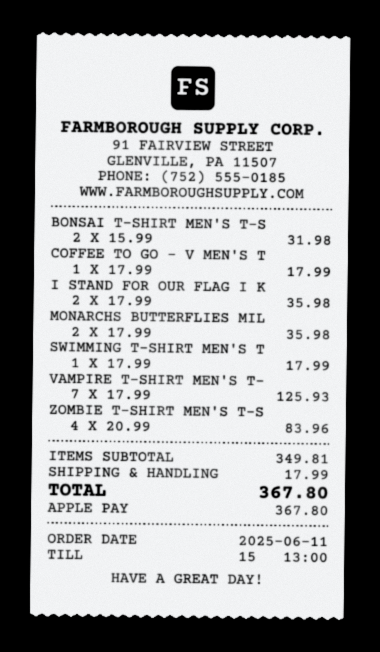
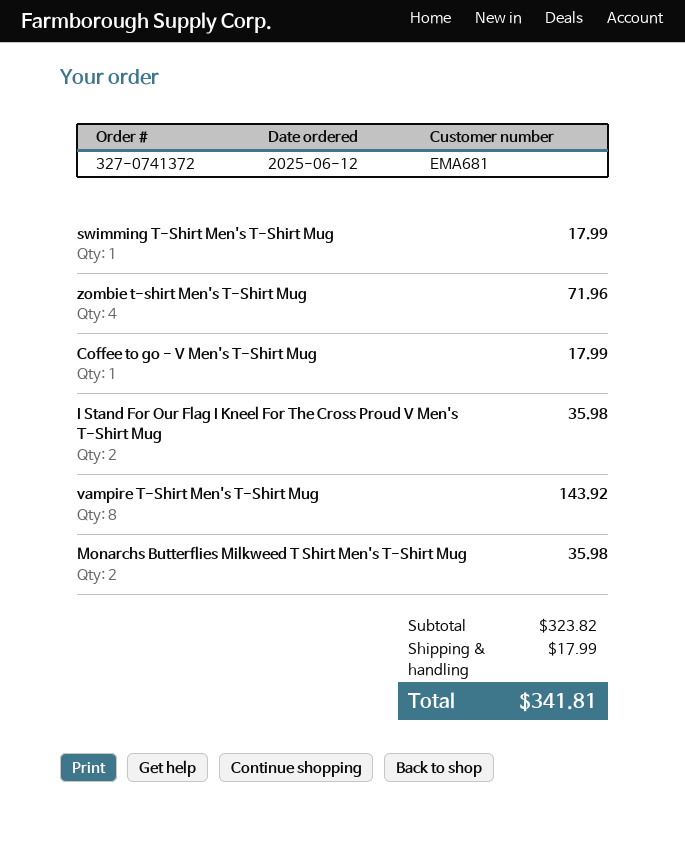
order date: 2025-06-11 -> 2025-06-12
BONSAI T-SHIRT MEN'S T-S: 2 for 31.98 -> none
VAMPIRE T-SHIRT MEN'S T-: 7 for 125.93 -> 8 for 143.92
ZOMBIE T-SHIRT MEN'S T-S: 4 for 83.96 -> 4 for 71.96
subtotal: 349.81 -> 323.82
total: 367.80 -> 341.81

